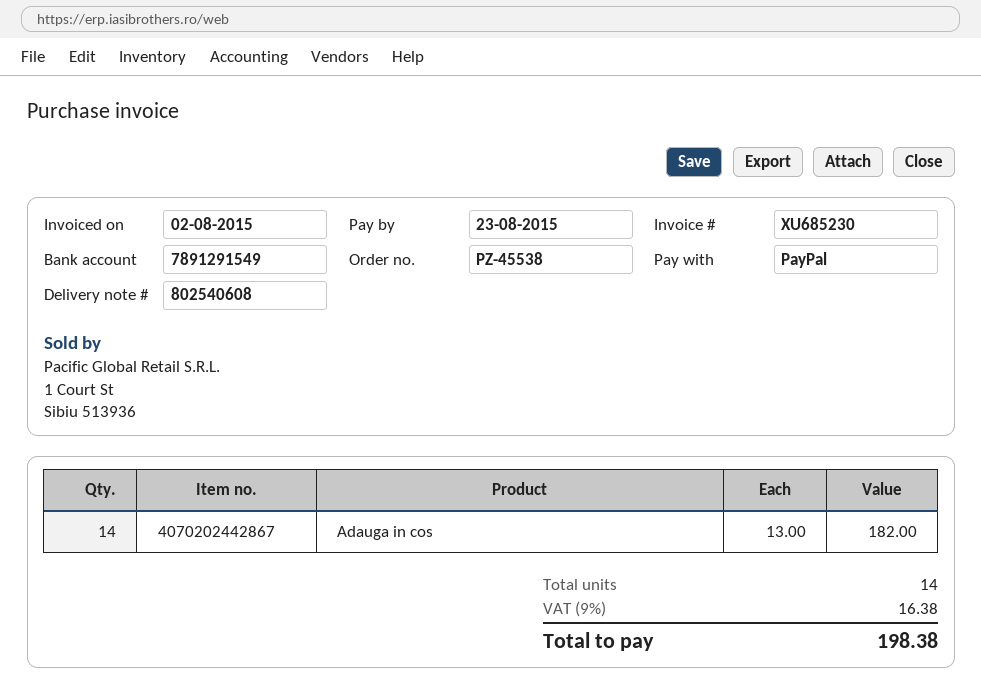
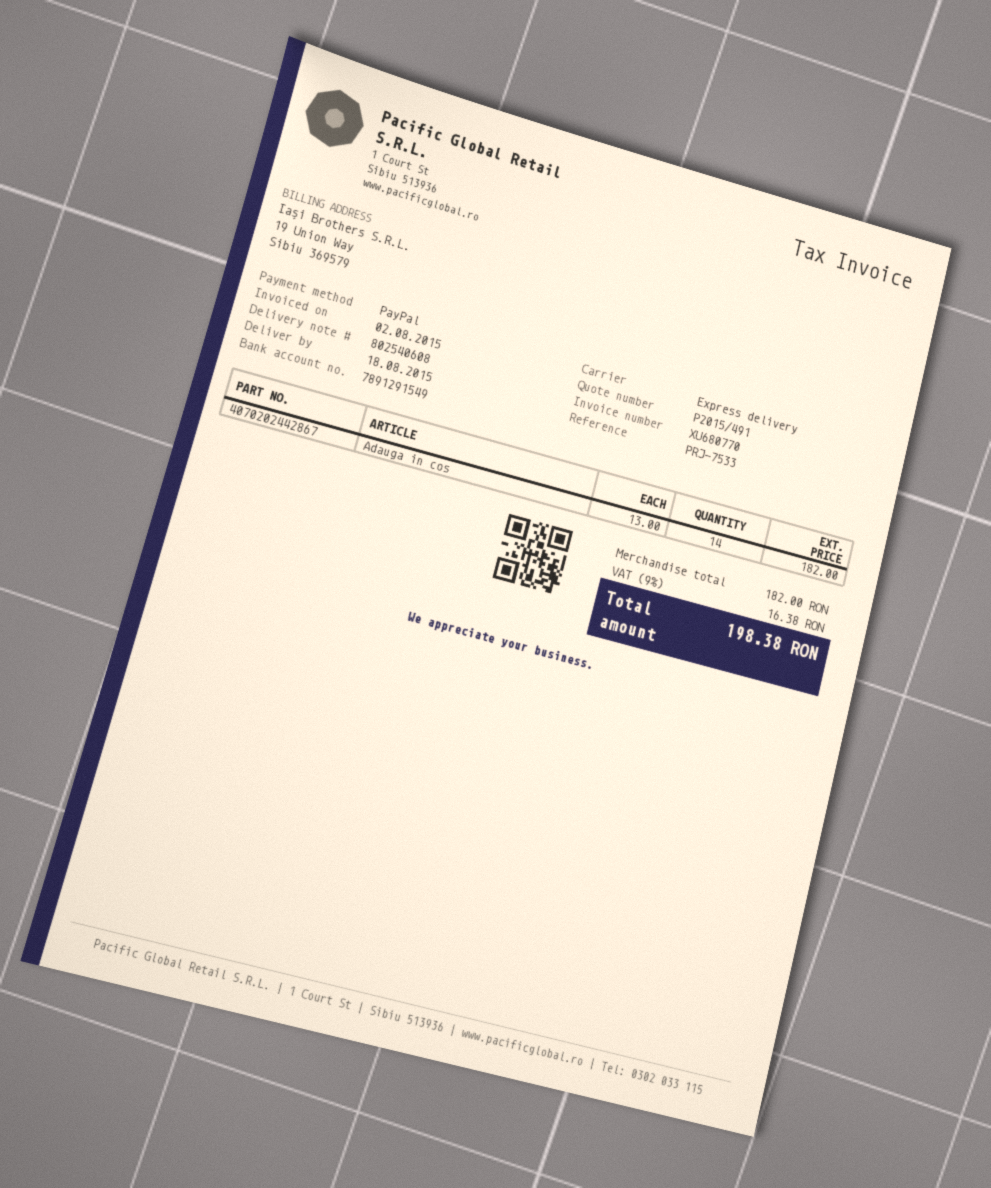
invoice number: XU685230 -> XU680770

